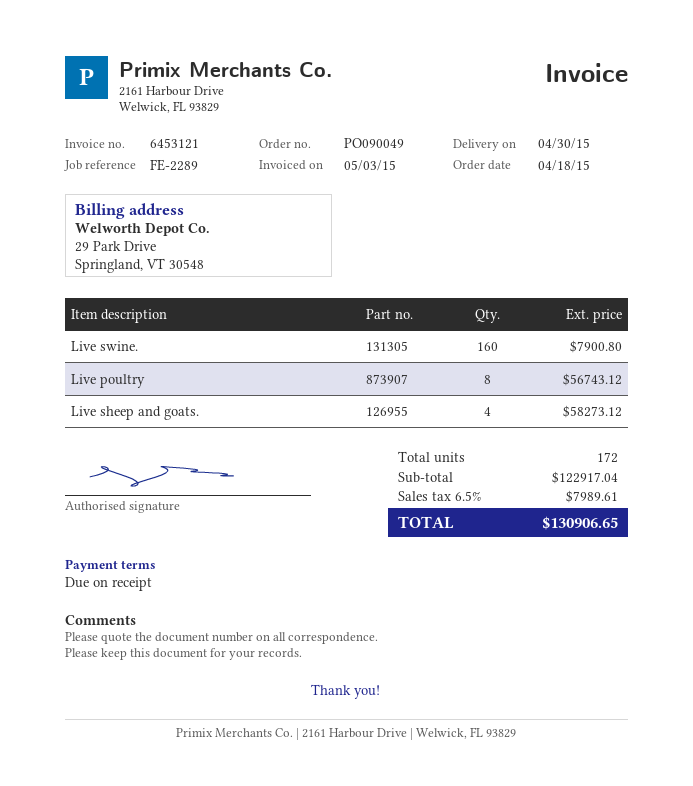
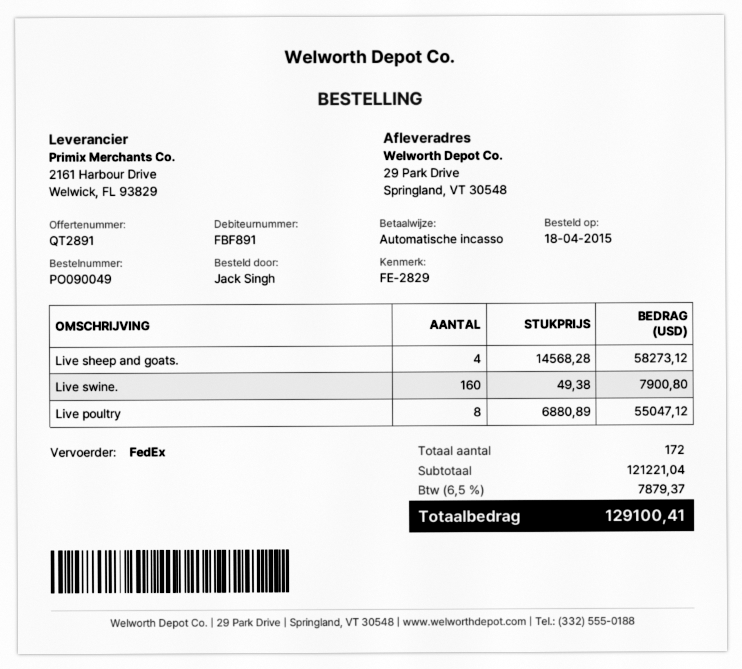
reference: FE-2289 -> FE-2829
Live poultry: 8 for 56743.12 -> 8 for 55047.12
subtotal: 122917.04 -> 121221.04
tax: 6.5% = 7989.61 -> 6.5% = 7879.37
total: 130906.65 -> 129100.41

